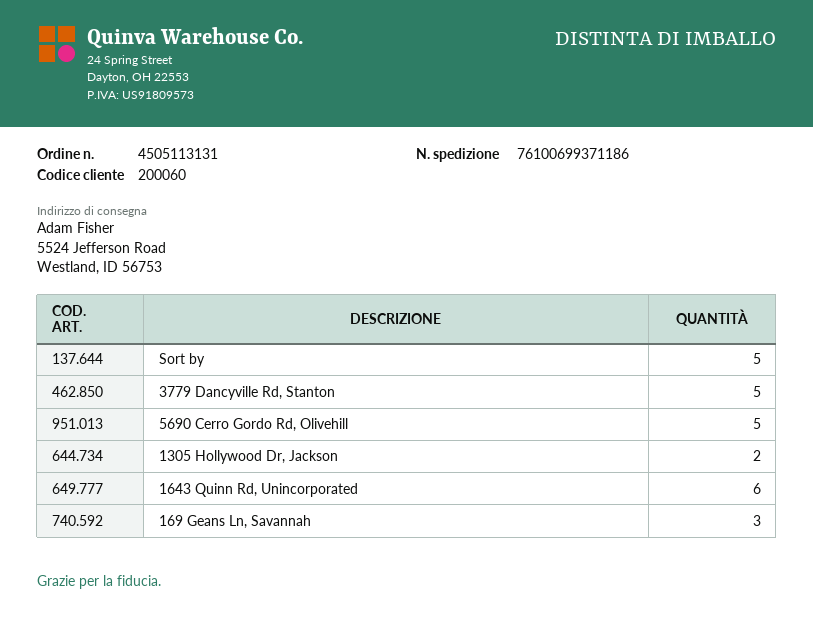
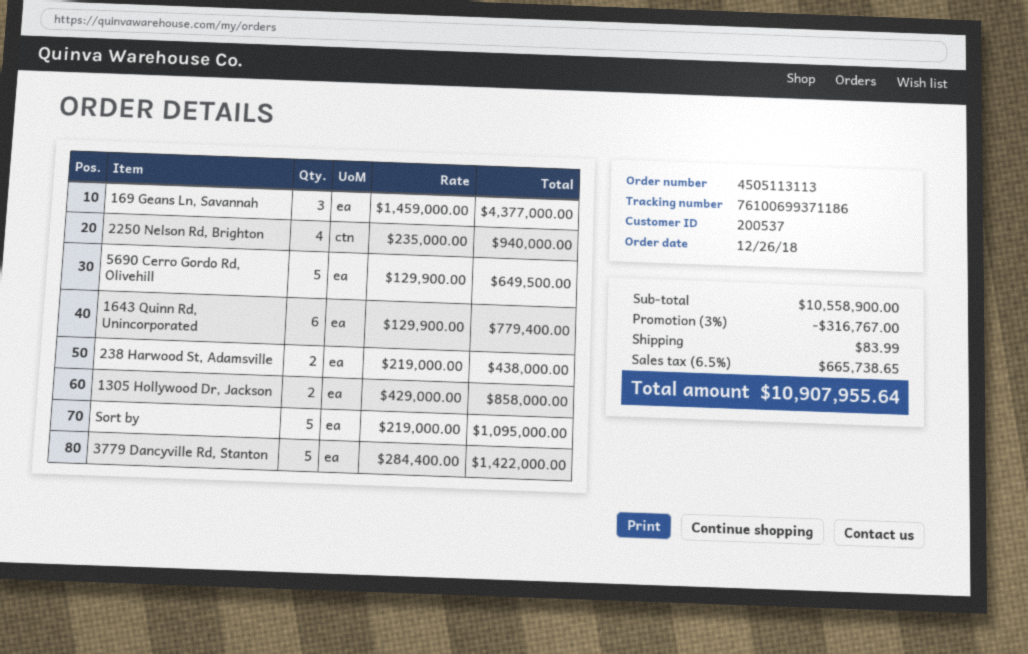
order number: 4505113131 -> 4505113113
customer number: 200060 -> 200537
2250 Nelson Rd, Brighton: none -> 4
238 Harwood St, Adamsville: none -> 2

